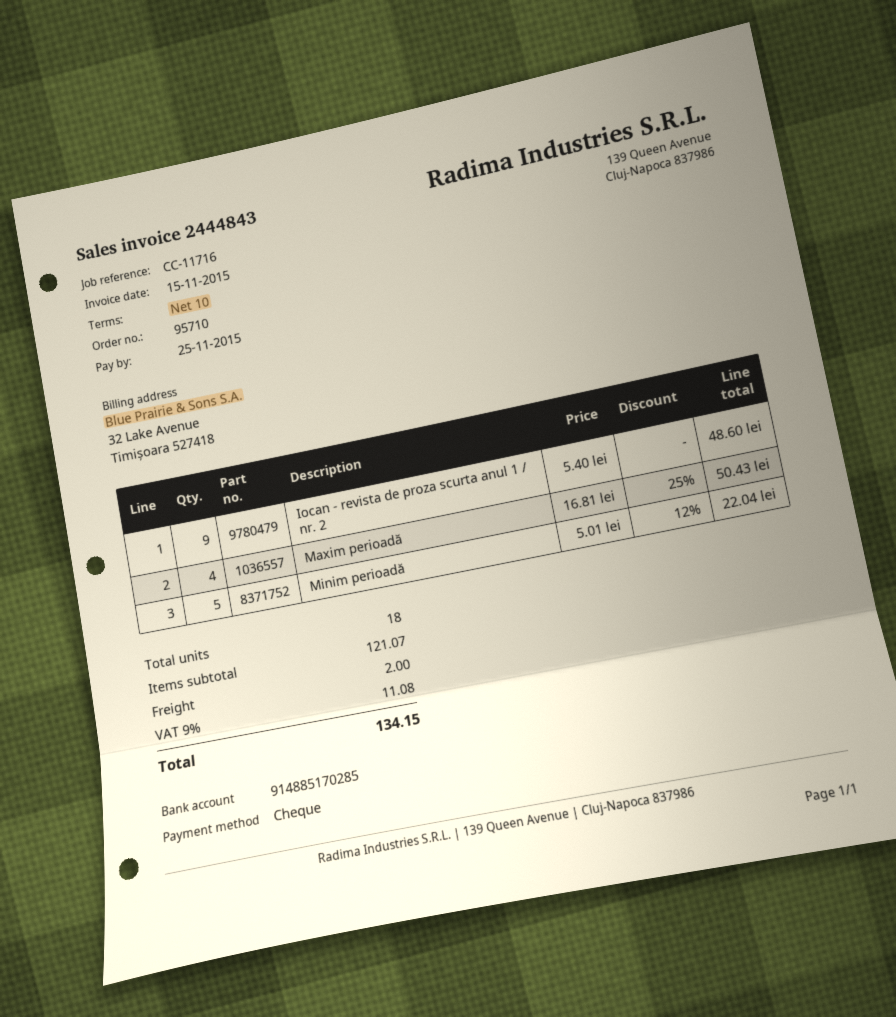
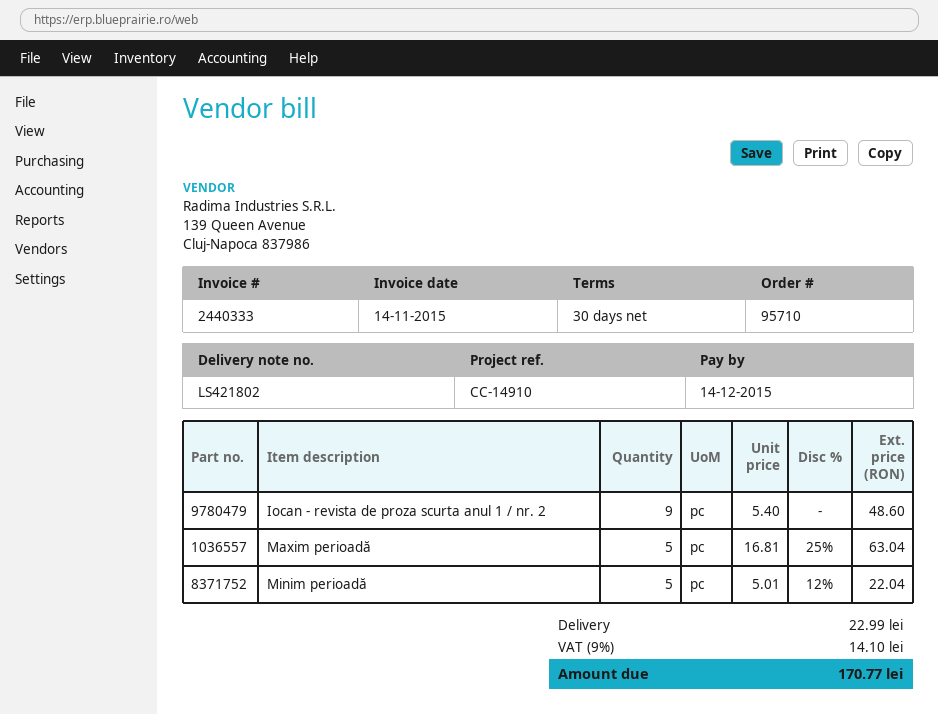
invoice number: 2444843 -> 2440333
invoice date: 2015-11-15 -> 2015-11-14
payment terms: 10 days -> 30 days
due date: 2015-11-25 -> 2015-12-14
reference: CC-11716 -> CC-14910
Maxim perioadă: 4 x 16.81 - 25% = 50.43 -> 5 x 16.81 - 25% = 63.04
shipping: 2.00 -> 22.99
tax: 9% = 11.08 -> 9% = 14.10
total: 134.15 -> 170.77

